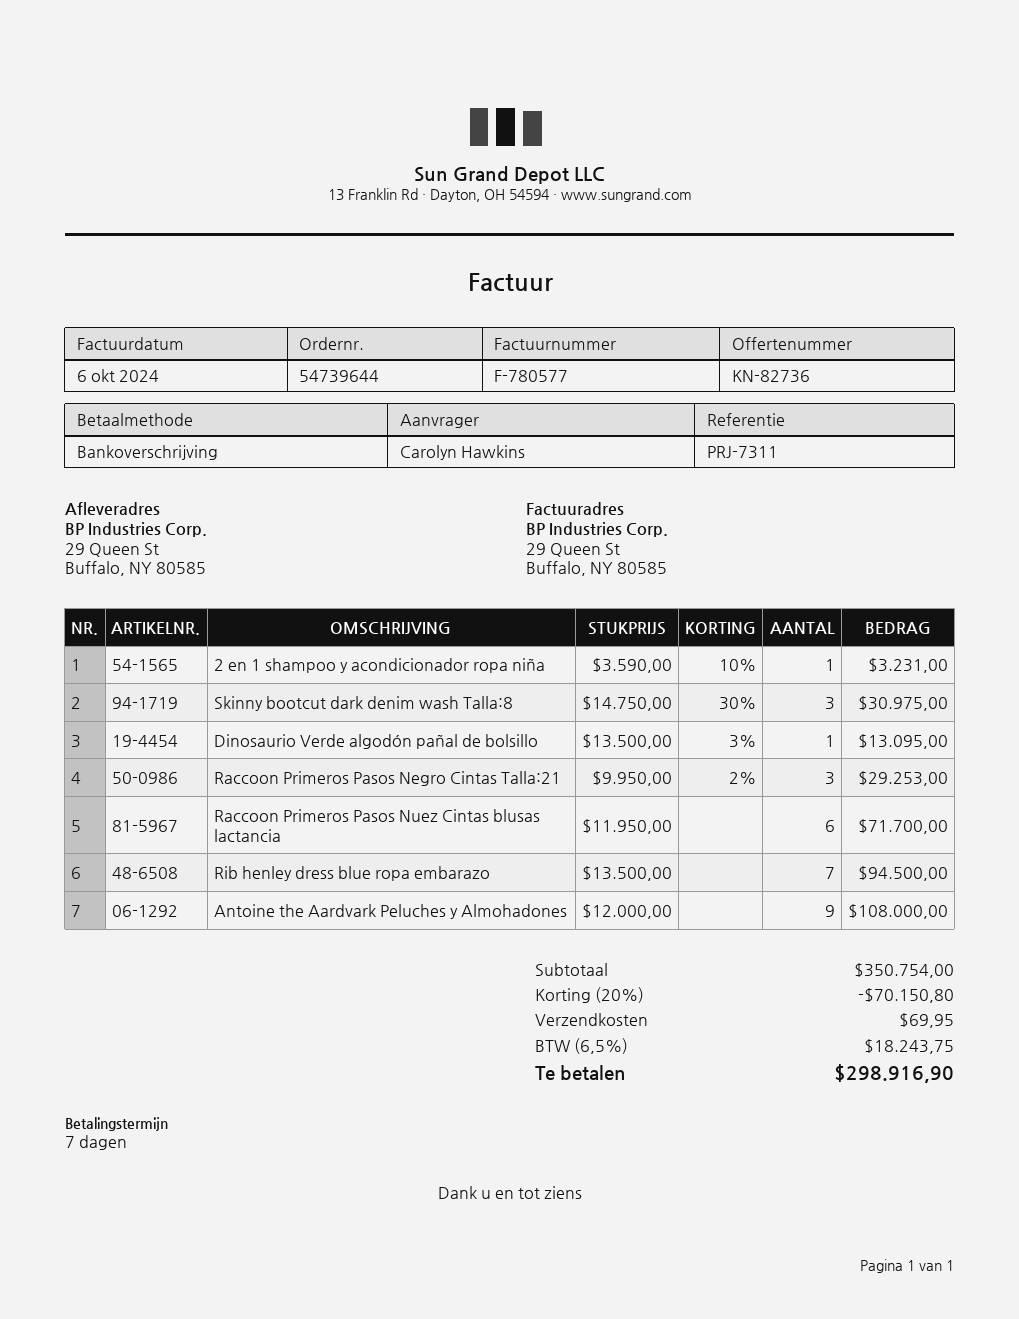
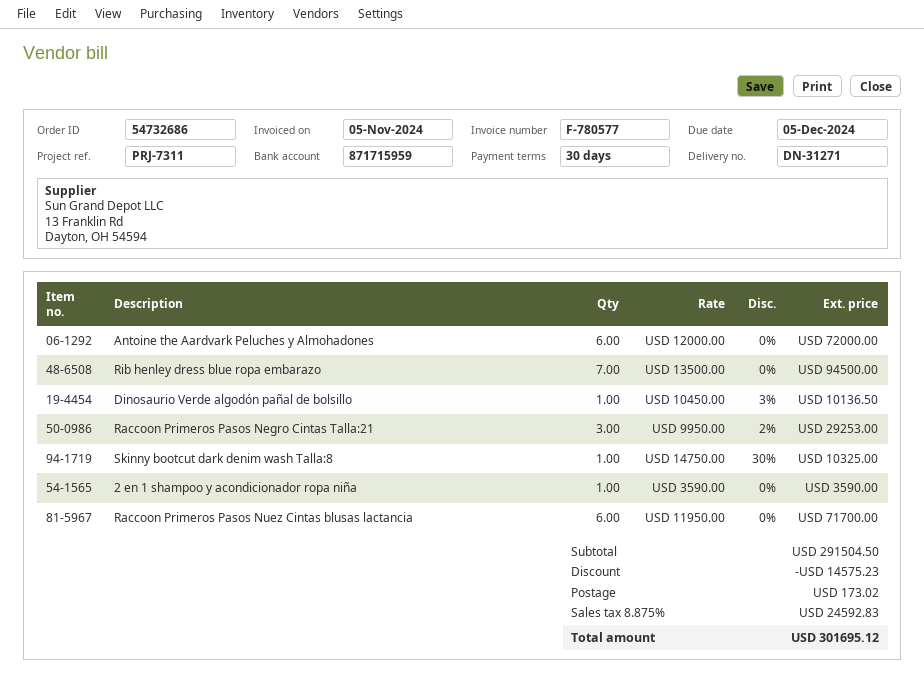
order number: 54739644 -> 54732686
invoice date: 2024-10-06 -> 2024-11-05
payment terms: 7 days -> 30 days
2 en 1 shampoo y acondicionador ropa niña: 1 x 3590.00 - 10% = 3231.00 -> 1 x 3590.00 = 3590.00
Skinny bootcut dark denim wash Talla:8: 3 x 14750.00 - 30% = 30975.00 -> 1 x 14750.00 - 30% = 10325.00
Dinosaurio Verde algodón pañal de bolsillo: 1 x 13500.00 - 3% = 13095.00 -> 1 x 10450.00 - 3% = 10136.50
Antoine the Aardvark Peluches y Almohadones: 9 x 12000.00 = 108000.00 -> 6 x 12000.00 = 72000.00
subtotal: 350754.00 -> 291504.50
discount: 70150.80 -> 14575.23
shipping: 69.95 -> 173.02
tax: 6.5% = 18243.75 -> 8.875% = 24592.83
total: 298916.90 -> 301695.12

